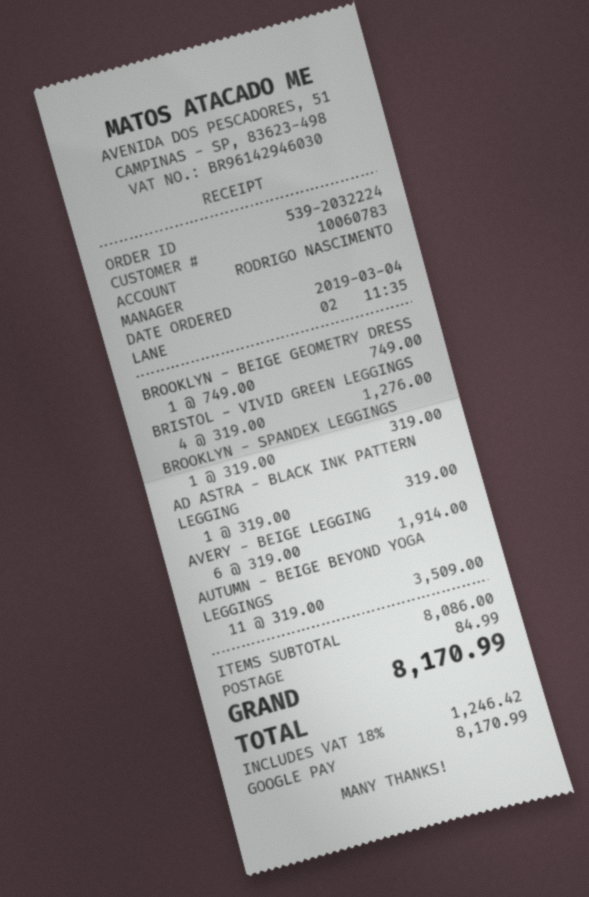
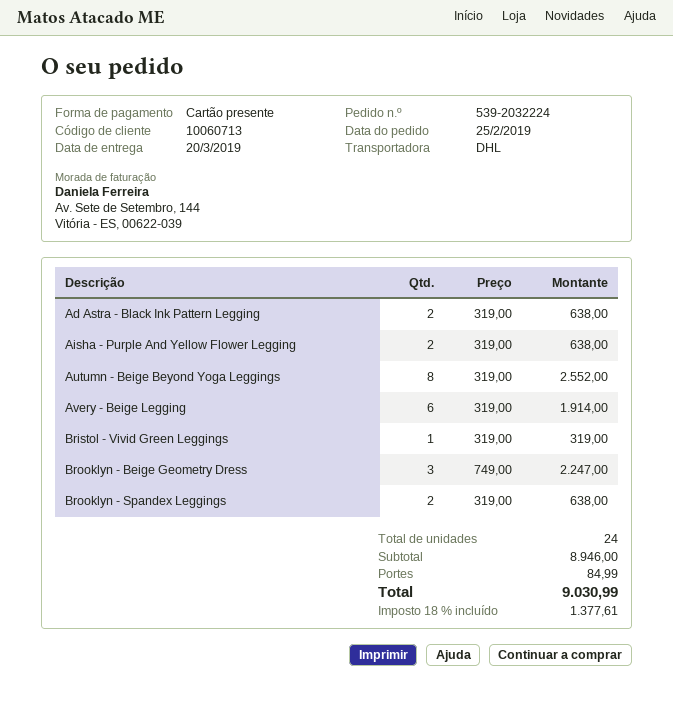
order date: 2019-03-04 -> 2019-02-25
customer number: 10060783 -> 10060713
payment method: Google Pay -> gift card
BROOKLYN - BEIGE GEOMETRY DRESS: 1 x 749.00 = 749.00 -> 3 x 749.00 = 2247.00
BRISTOL - VIVID GREEN LEGGINGS: 4 x 319.00 = 1276.00 -> 1 x 319.00 = 319.00
BROOKLYN - SPANDEX LEGGINGS: 1 x 319.00 = 319.00 -> 2 x 319.00 = 638.00
AD ASTRA - BLACK INK PATTERN LEGGING: 1 x 319.00 = 319.00 -> 2 x 319.00 = 638.00
AUTUMN - BEIGE BEYOND YOGA LEGGINGS: 11 x 319.00 = 3509.00 -> 8 x 319.00 = 2552.00
Aisha - Purple And Yellow Flower Legging: none -> 2 x 319.00 = 638.00
subtotal: 8086.00 -> 8946.00
tax: 18% = 1246.42 -> 18% = 1377.61
total: 8170.99 -> 9030.99

